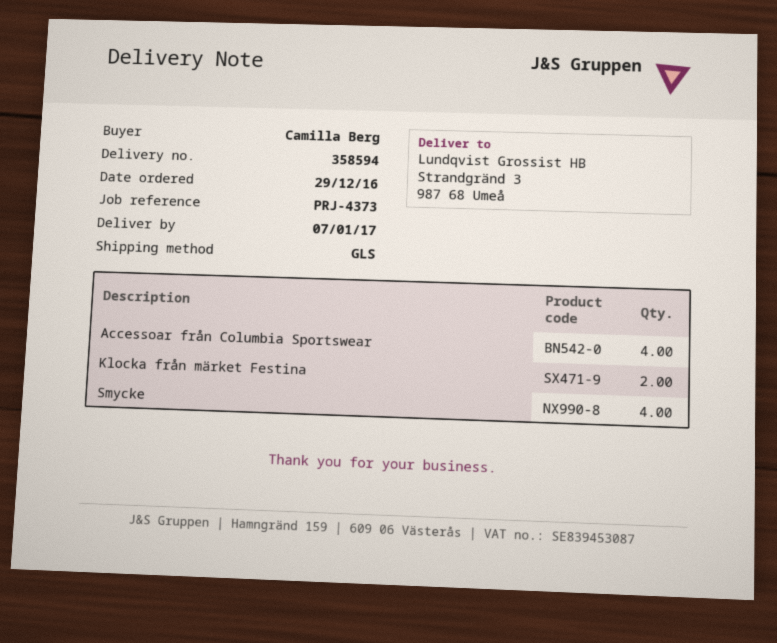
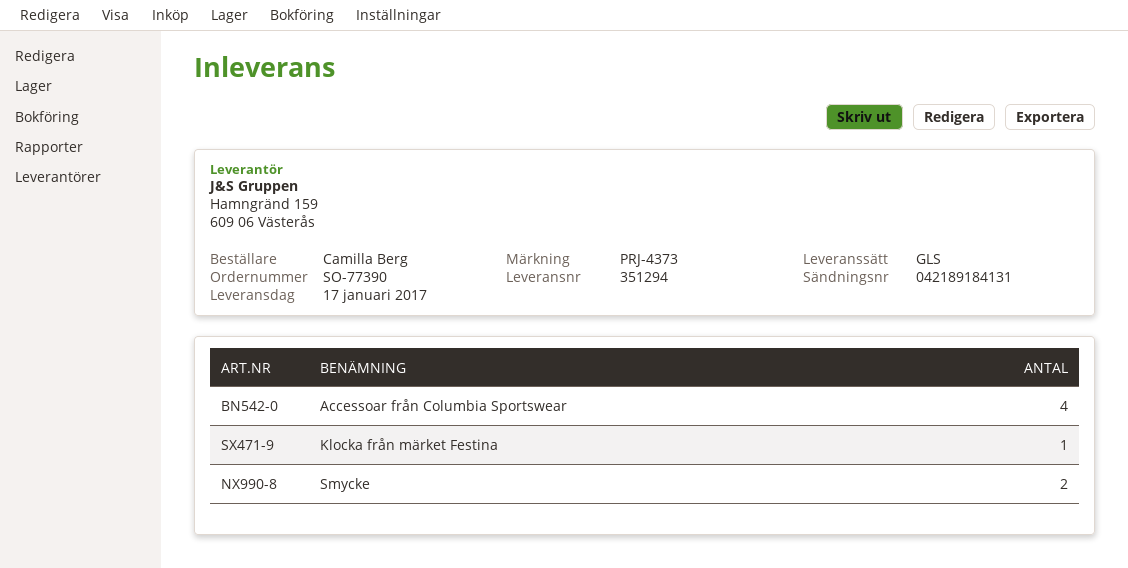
delivery note number: 358594 -> 351294
delivery date: 2017-01-07 -> 2017-01-17
Klocka från märket Festina: 2 -> 1
Smycke: 4 -> 2

